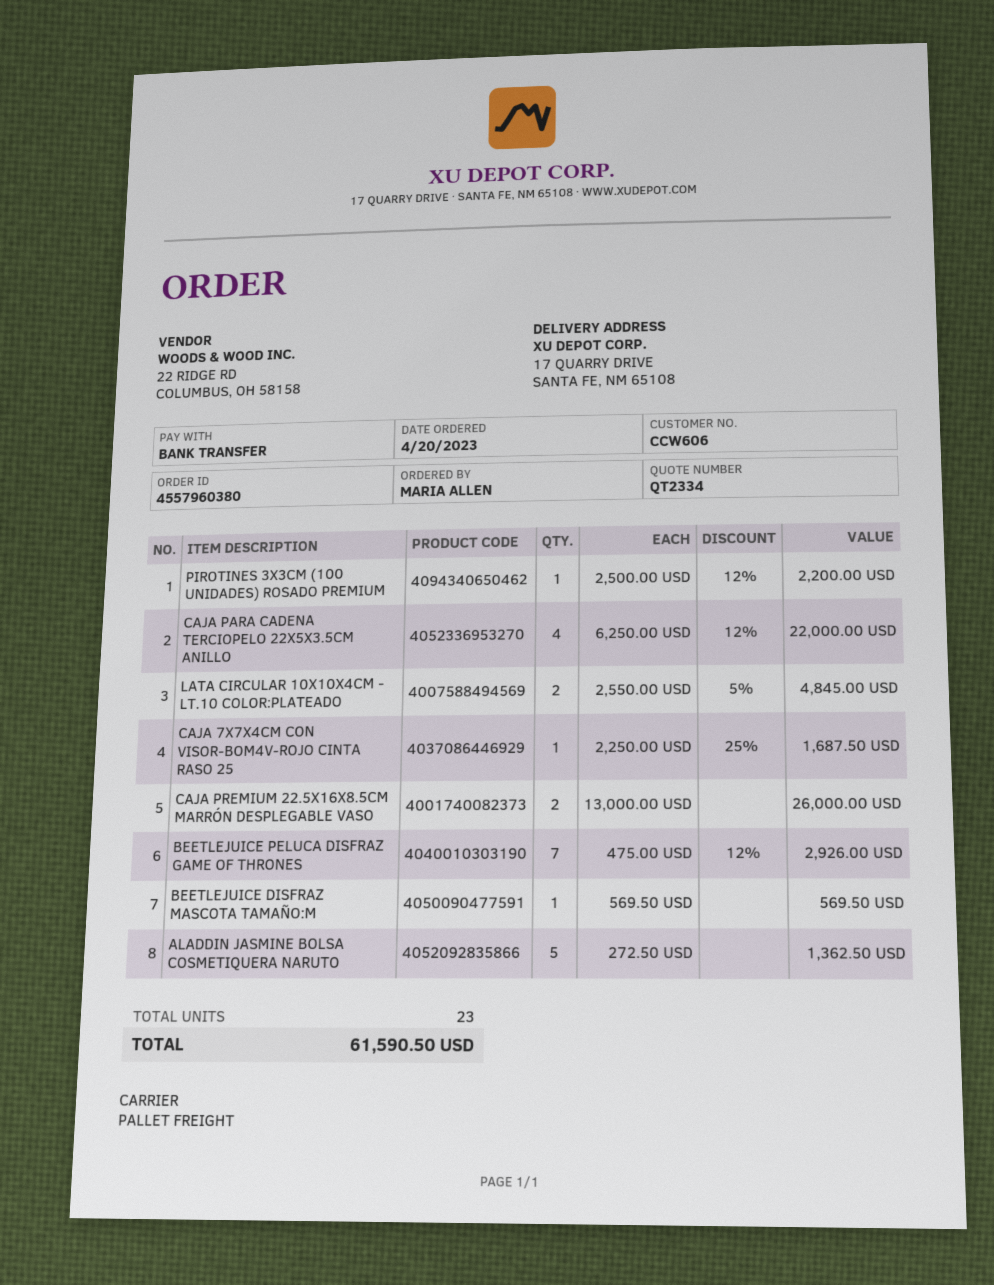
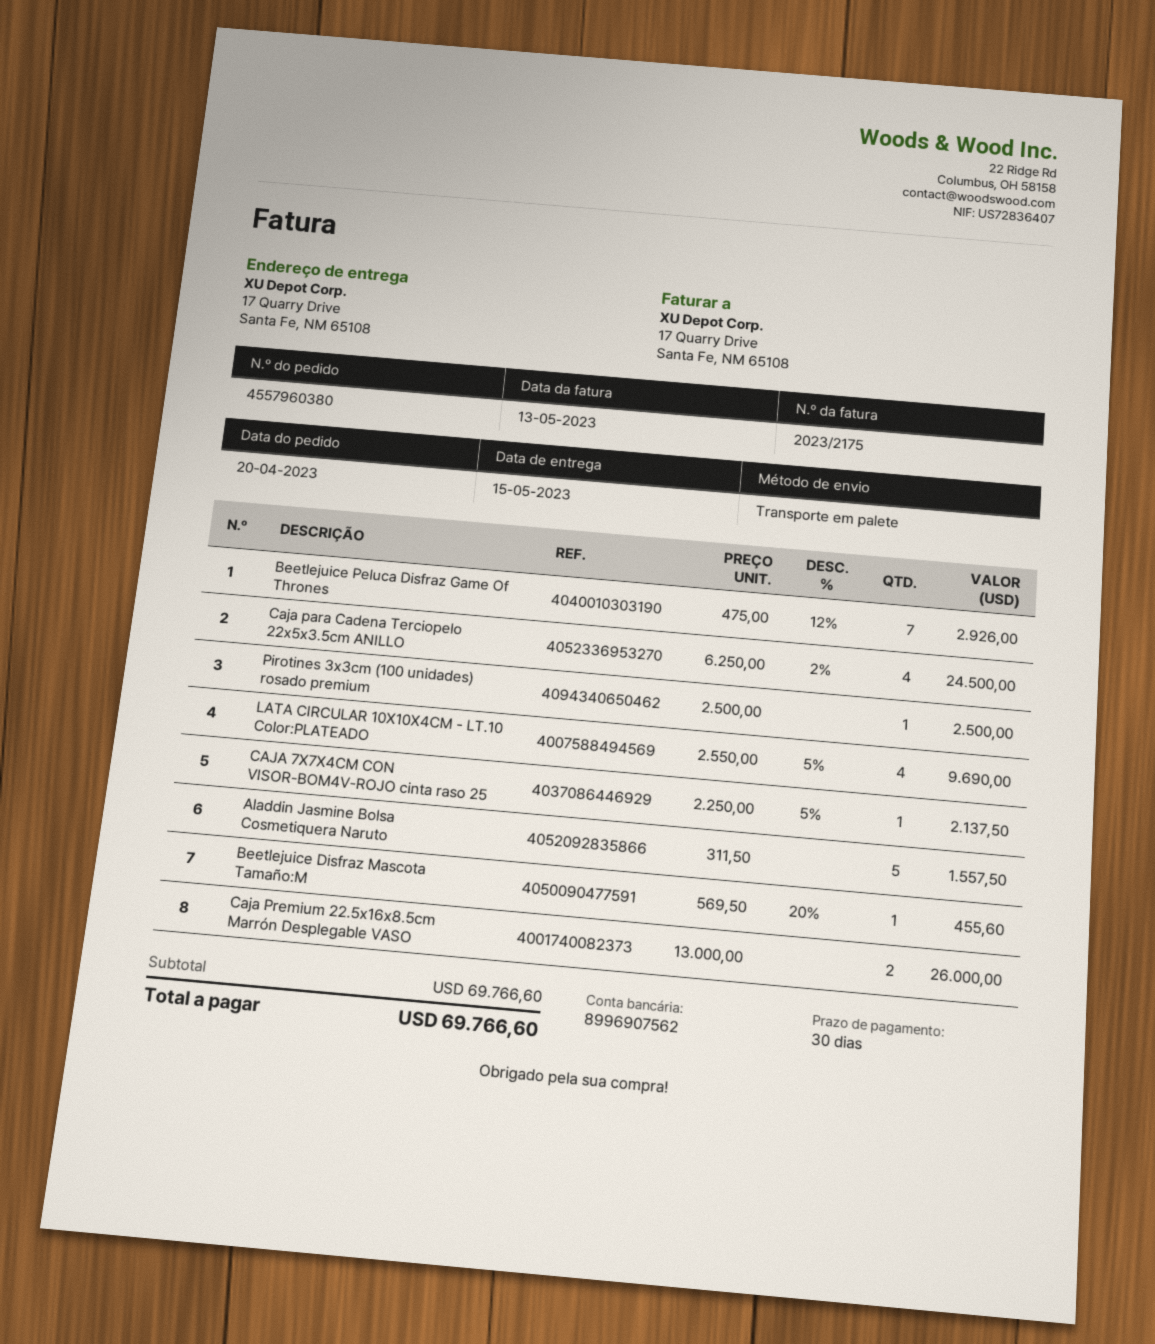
PIROTINES 3X3CM (100 UNIDADES) ROSADO PREMIUM: 1 x 2500.00 - 12% = 2200.00 -> 1 x 2500.00 = 2500.00
CAJA PARA CADENA TERCIOPELO 22X5X3.5CM ANILLO: 4 x 6250.00 - 12% = 22000.00 -> 4 x 6250.00 - 2% = 24500.00
LATA CIRCULAR 10X10X4CM - LT.10 COLOR:PLATEADO: 2 x 2550.00 - 5% = 4845.00 -> 4 x 2550.00 - 5% = 9690.00
CAJA 7X7X4CM CON VISOR-BOM4V-ROJO CINTA RASO 25: 1 x 2250.00 - 25% = 1687.50 -> 1 x 2250.00 - 5% = 2137.50
BEETLEJUICE DISFRAZ MASCOTA TAMAÑO:M: 1 x 569.50 = 569.50 -> 1 x 569.50 - 20% = 455.60
ALADDIN JASMINE BOLSA COSMETIQUERA NARUTO: 5 x 272.50 = 1362.50 -> 5 x 311.50 = 1557.50
total: 61590.50 -> 69766.60

